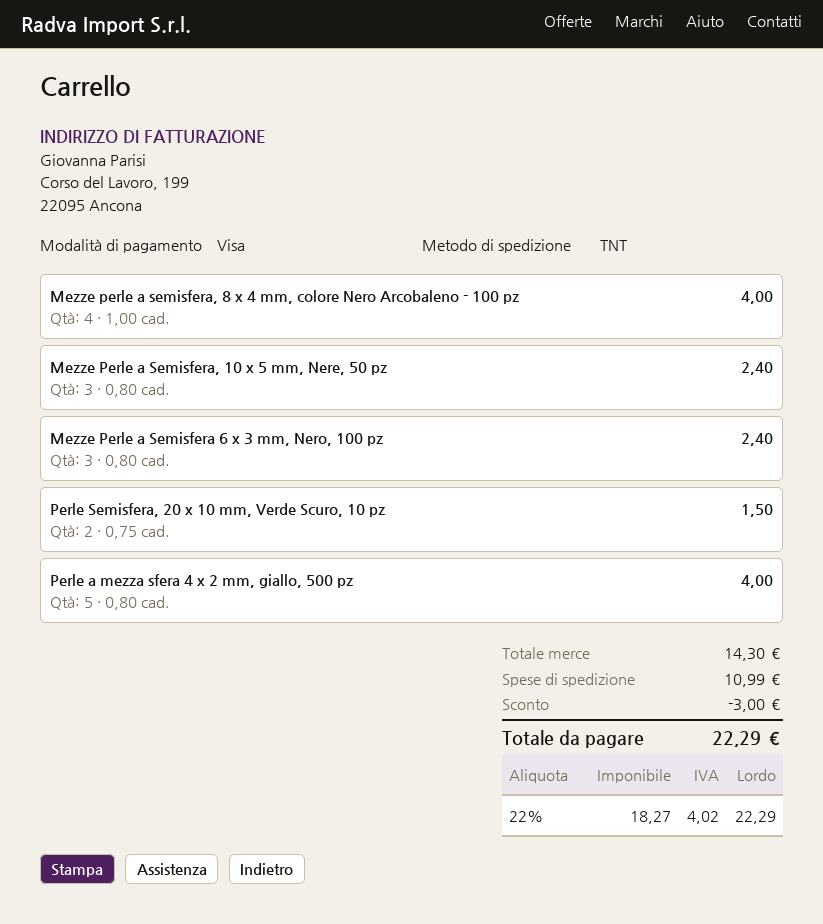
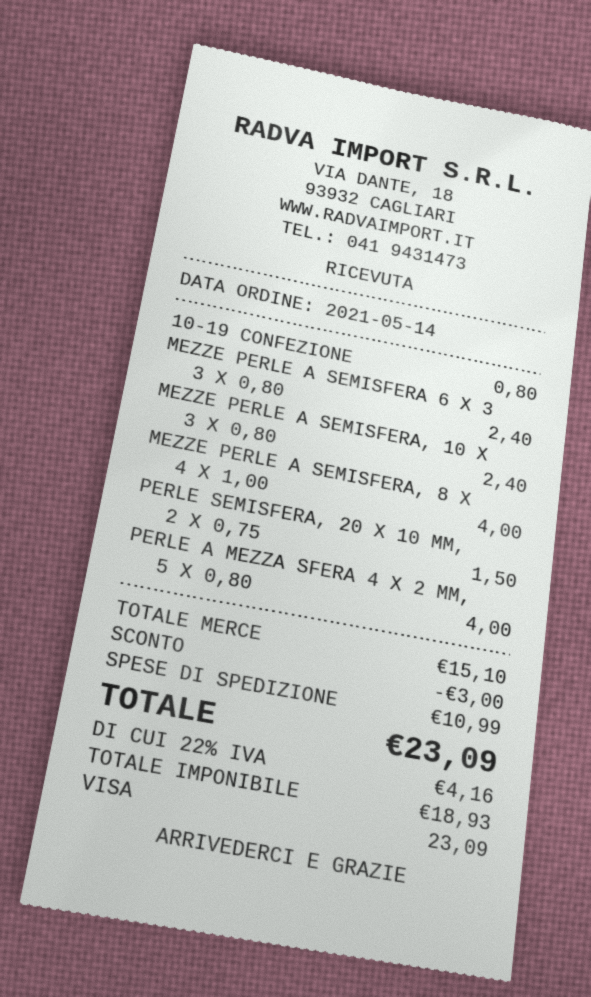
10-19 CONFEZIONE: none -> 1 x 0.80 = 0.80
subtotal: 14.30 -> 15.10
net: 18.27 -> 18.93
tax: 22% = 4.02 -> 22% = 4.16
total: 22.29 -> 23.09

